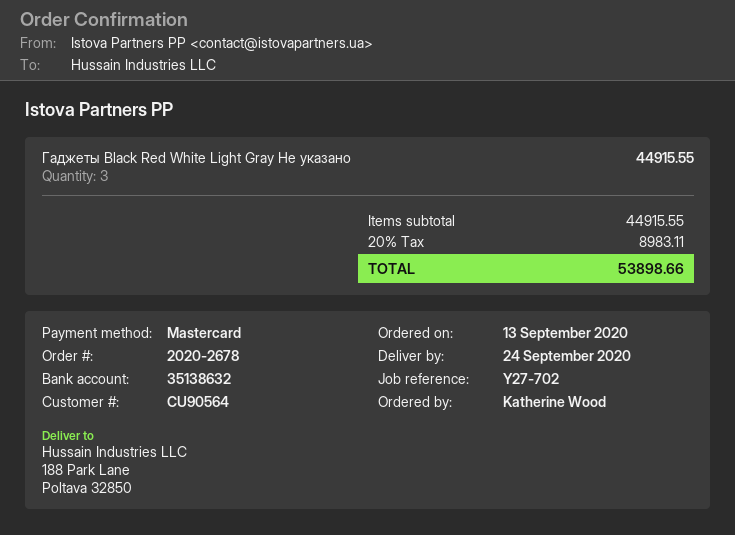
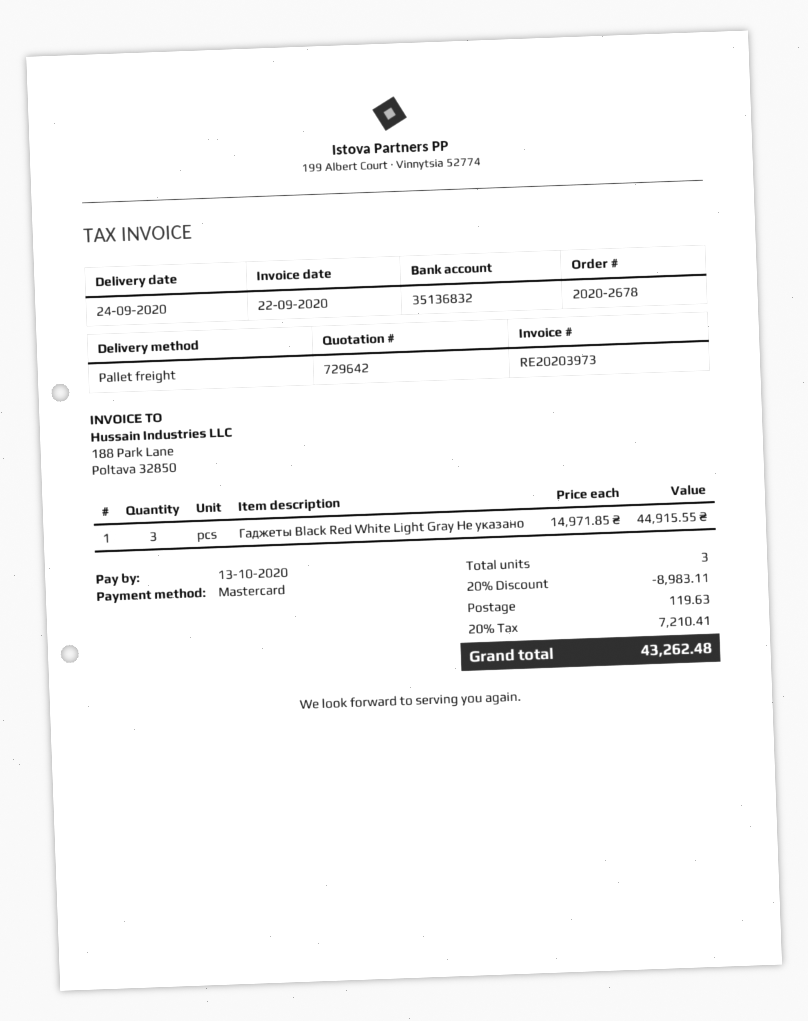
bank account: 35138632 -> 35136832
discount: none -> 20% = 8983.11
shipping: none -> 119.63
tax: 20% = 8983.11 -> 20% = 7210.41
total: 53898.66 -> 43262.48

